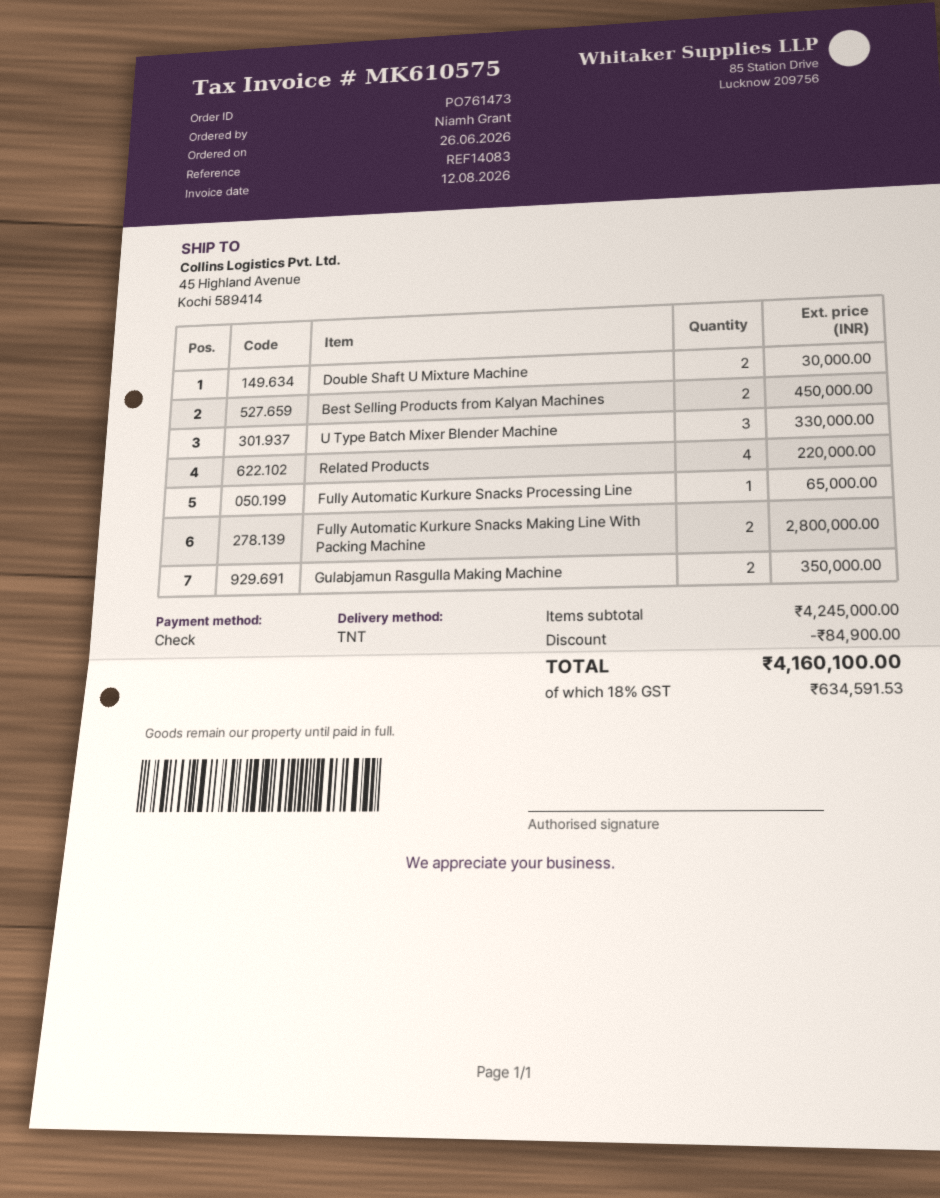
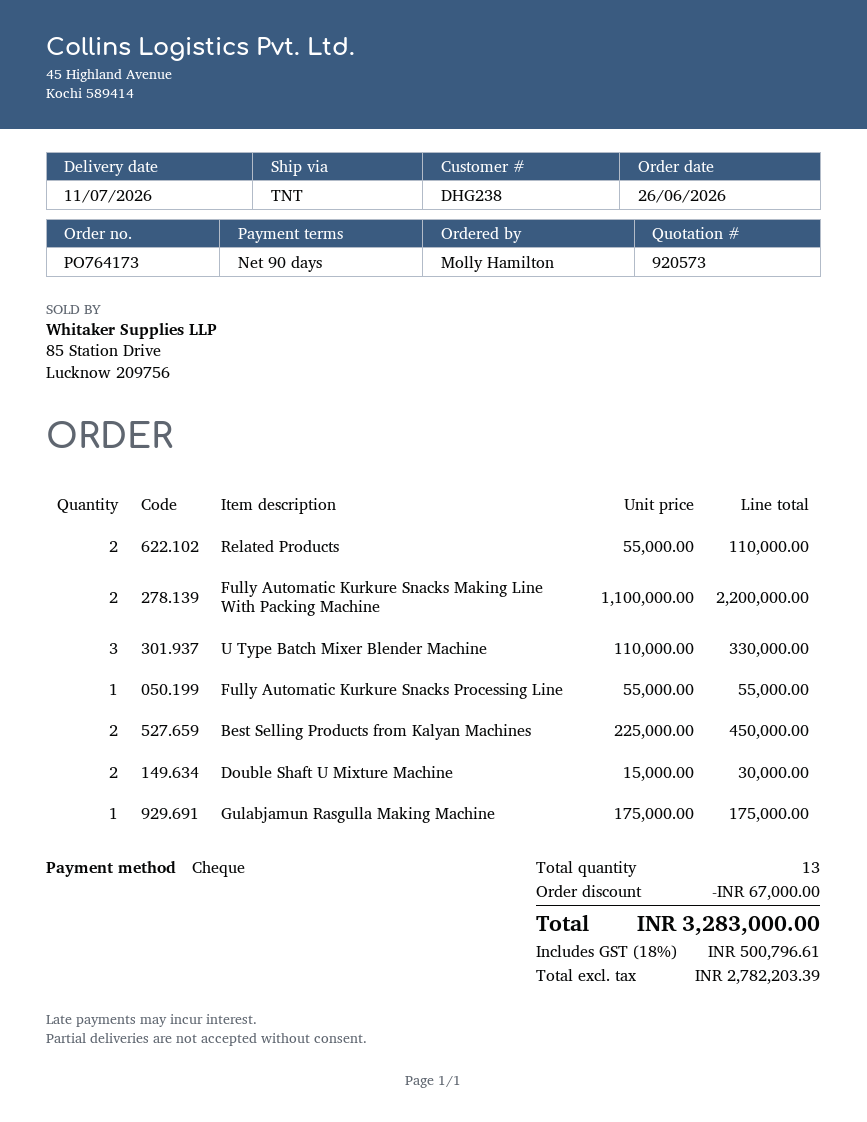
order number: PO761473 -> PO764173
ordered by: Niamh Grant -> Molly Hamilton
Related Products: 4 for 220000.00 -> 2 for 110000.00
Fully Automatic Kurkure Snacks Processing Line: 1 for 65000.00 -> 1 for 55000.00
Fully Automatic Kurkure Snacks Making Line With Packing Machine: 2 for 2800000.00 -> 2 for 2200000.00
Gulabjamun Rasgulla Making Machine: 2 for 350000.00 -> 1 for 175000.00
discount: 84900.00 -> 67000.00
tax: 18% = 634591.53 -> 18% = 500796.61
total: 4160100.00 -> 3283000.00

